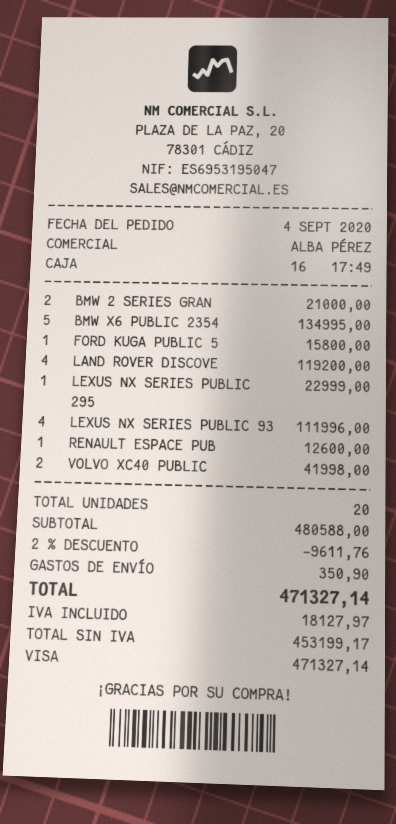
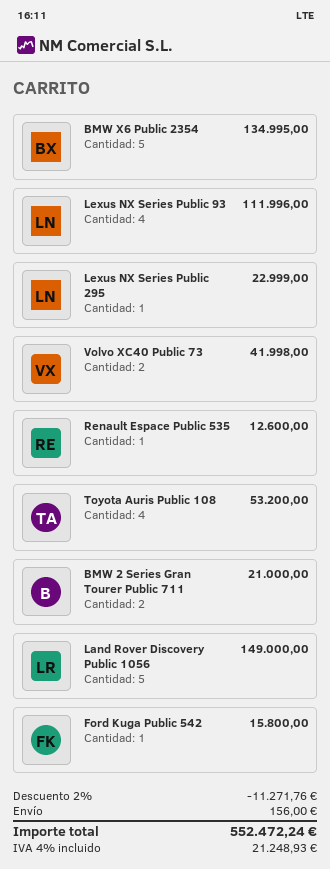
LAND ROVER DISCOVE: 4 for 119200.00 -> 5 for 149000.00
Toyota Auris Public 108: none -> 4 for 53200.00
discount: 2% = 9611.76 -> 2% = 11271.76
shipping: 350.90 -> 156.00
tax: 18127.97 -> 21248.93
total: 471327.14 -> 552472.24

